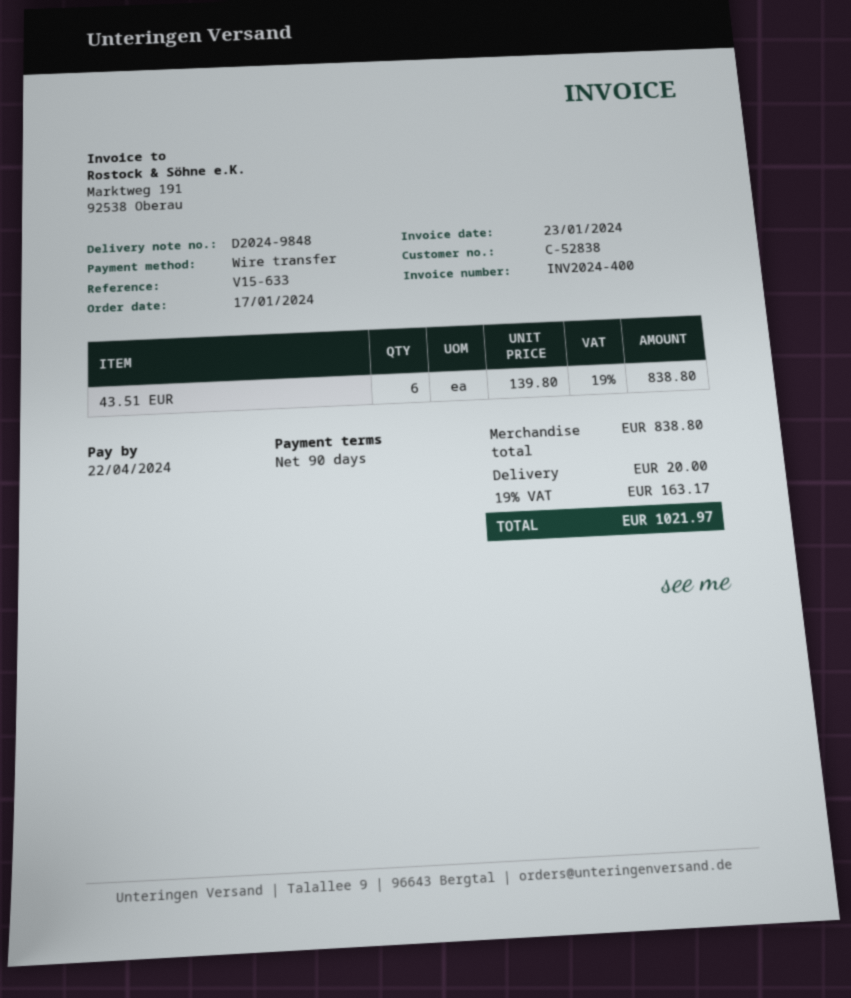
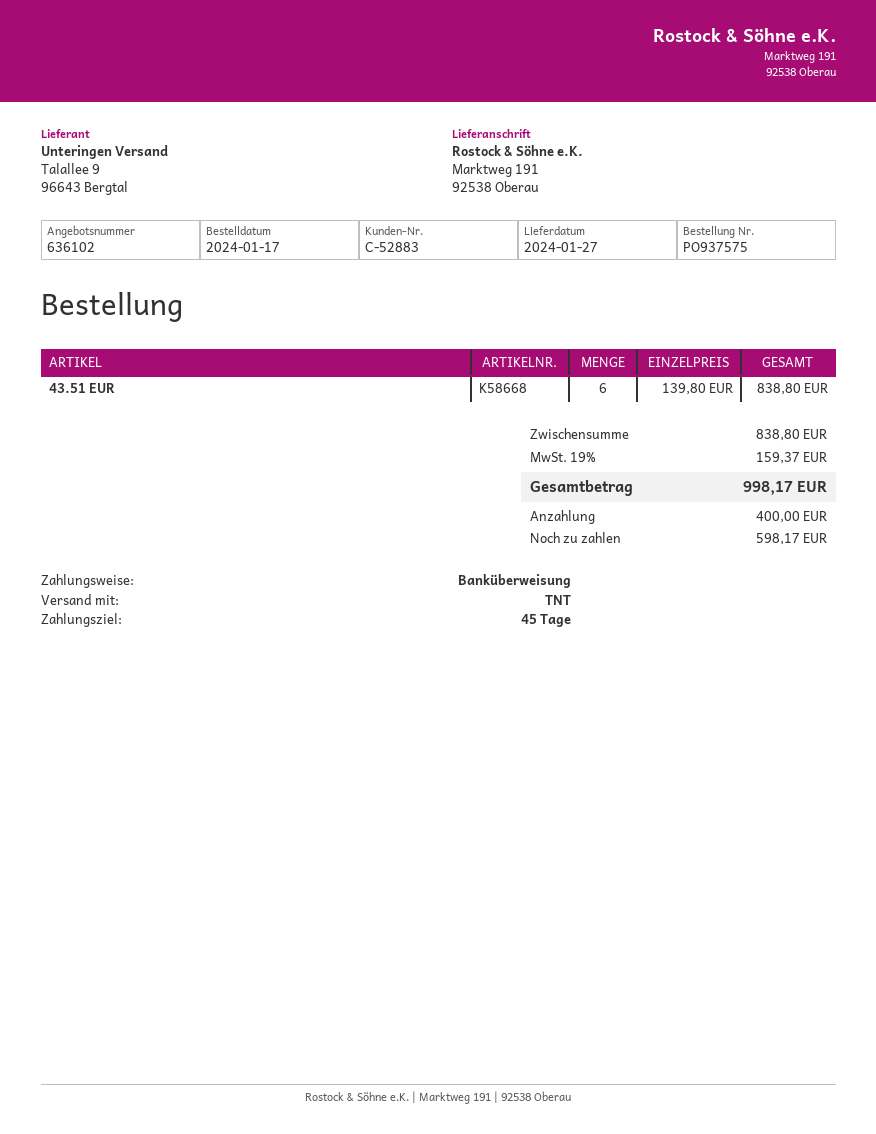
payment terms: 90 days -> 45 days
customer number: C-52838 -> C-52883
shipping: 20.00 -> none
tax: 19% = 163.17 -> 19% = 159.37
total: 1021.97 -> 998.17

